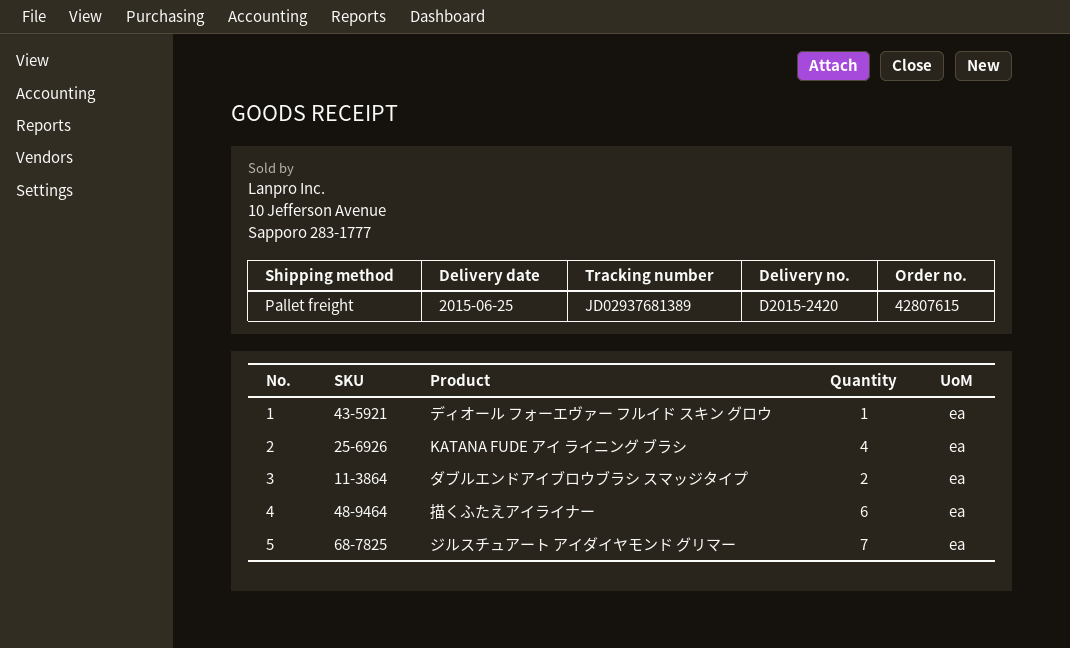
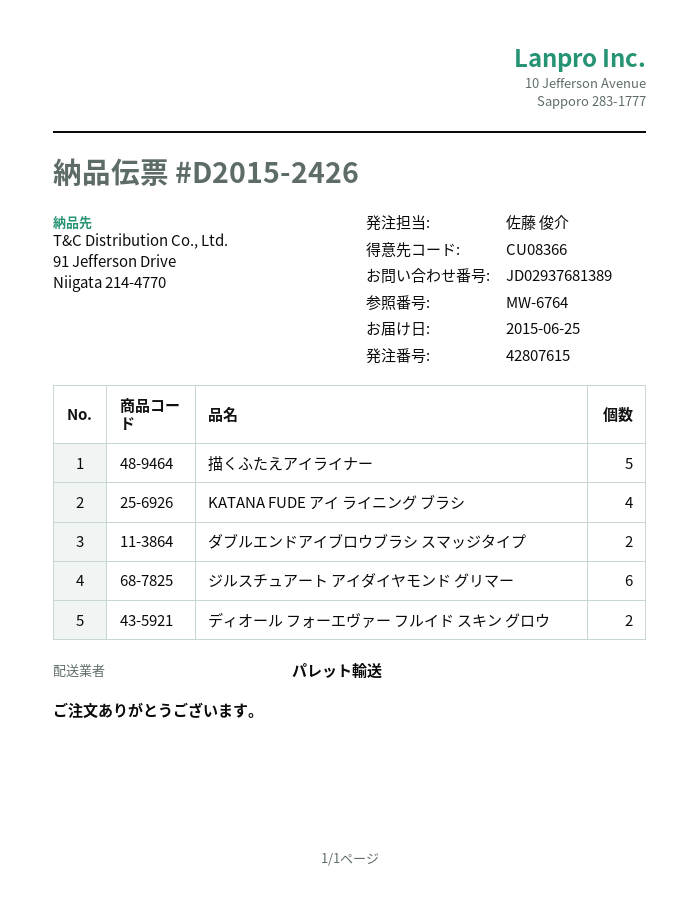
delivery note number: D2015-2420 -> D2015-2426
ディオール フォーエヴァー フルイド スキン グロウ: 1 -> 2
描くふたえアイライナー: 6 -> 5
ジルスチュアート アイダイヤモンド グリマー: 7 -> 6

